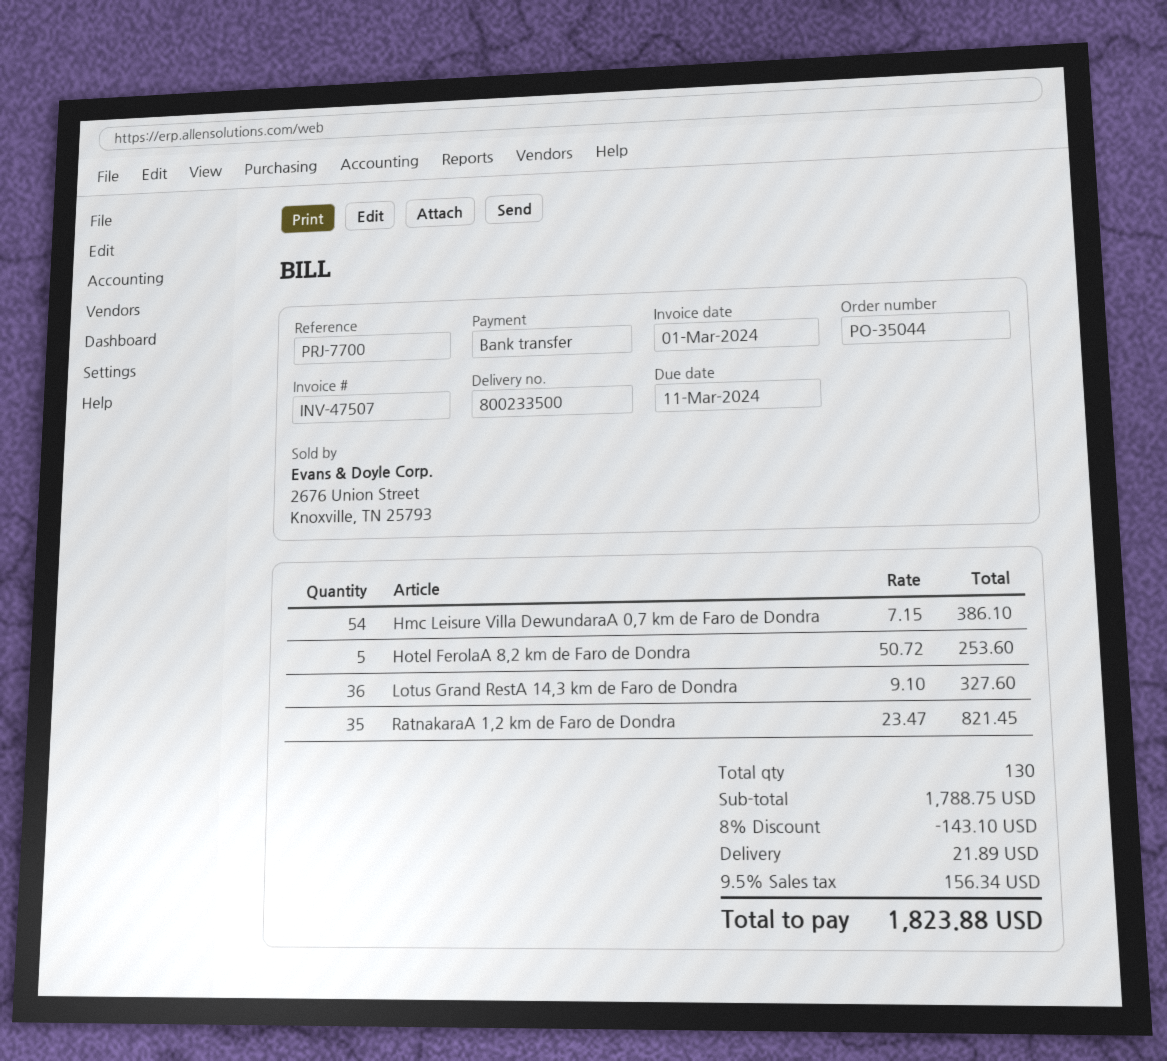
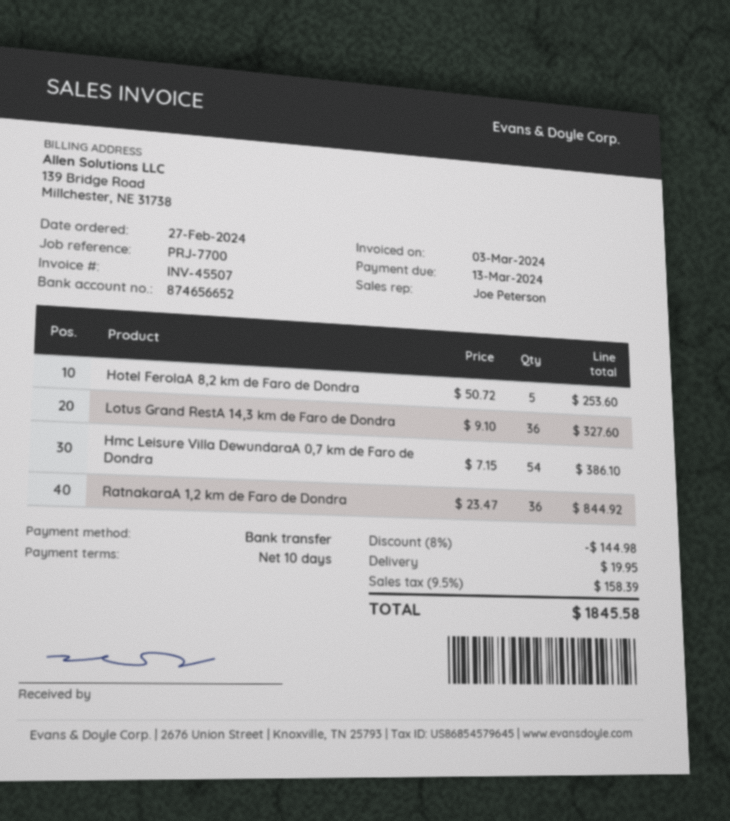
invoice number: INV-47507 -> INV-45507
invoice date: 2024-03-01 -> 2024-03-03
due date: 2024-03-11 -> 2024-03-13
RatnakaraA 1,2 km de Faro de Dondra: 35 x 23.47 = 821.45 -> 36 x 23.47 = 844.92
discount: 8% = 143.10 -> 8% = 144.98
shipping: 21.89 -> 19.95
tax: 9.5% = 156.34 -> 9.5% = 158.39
total: 1823.88 -> 1845.58

